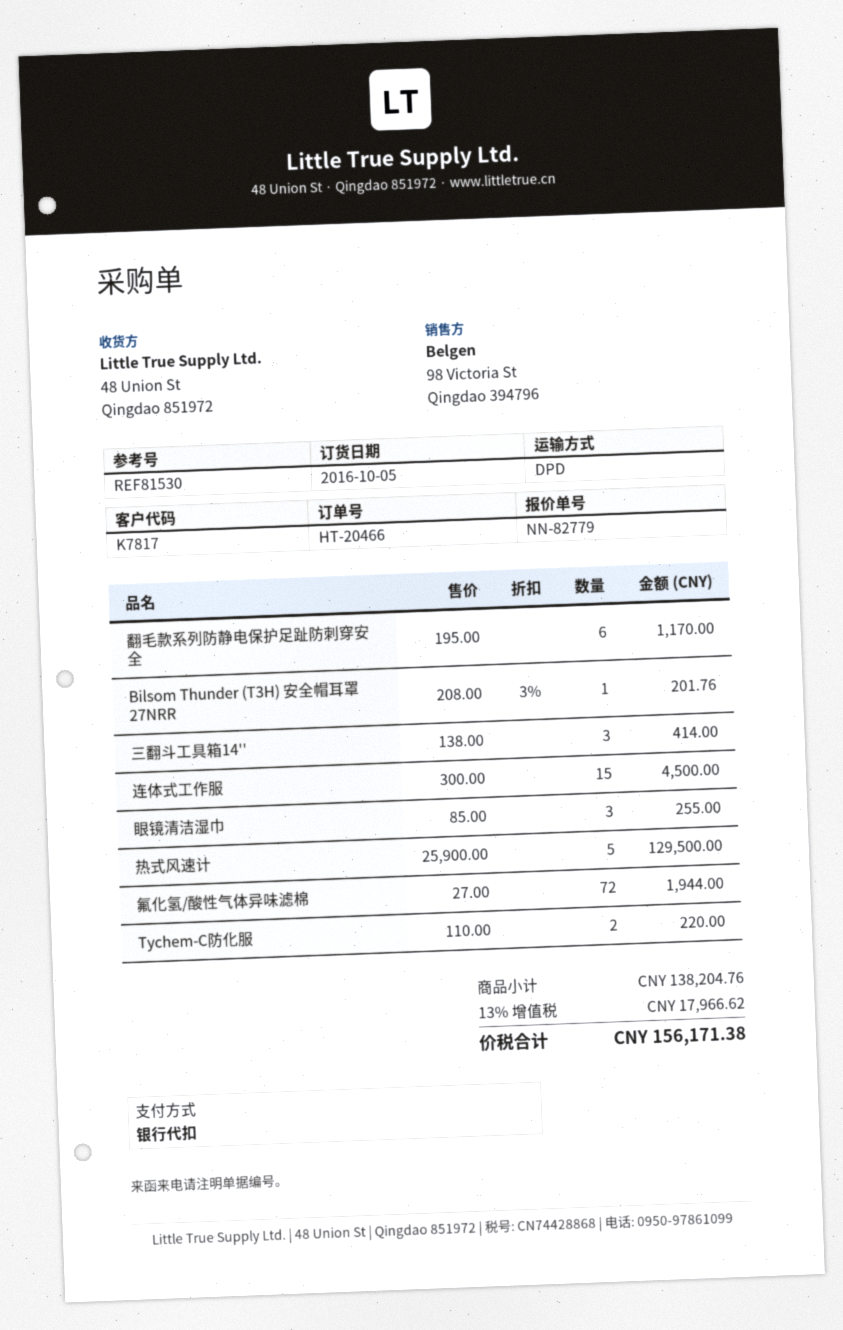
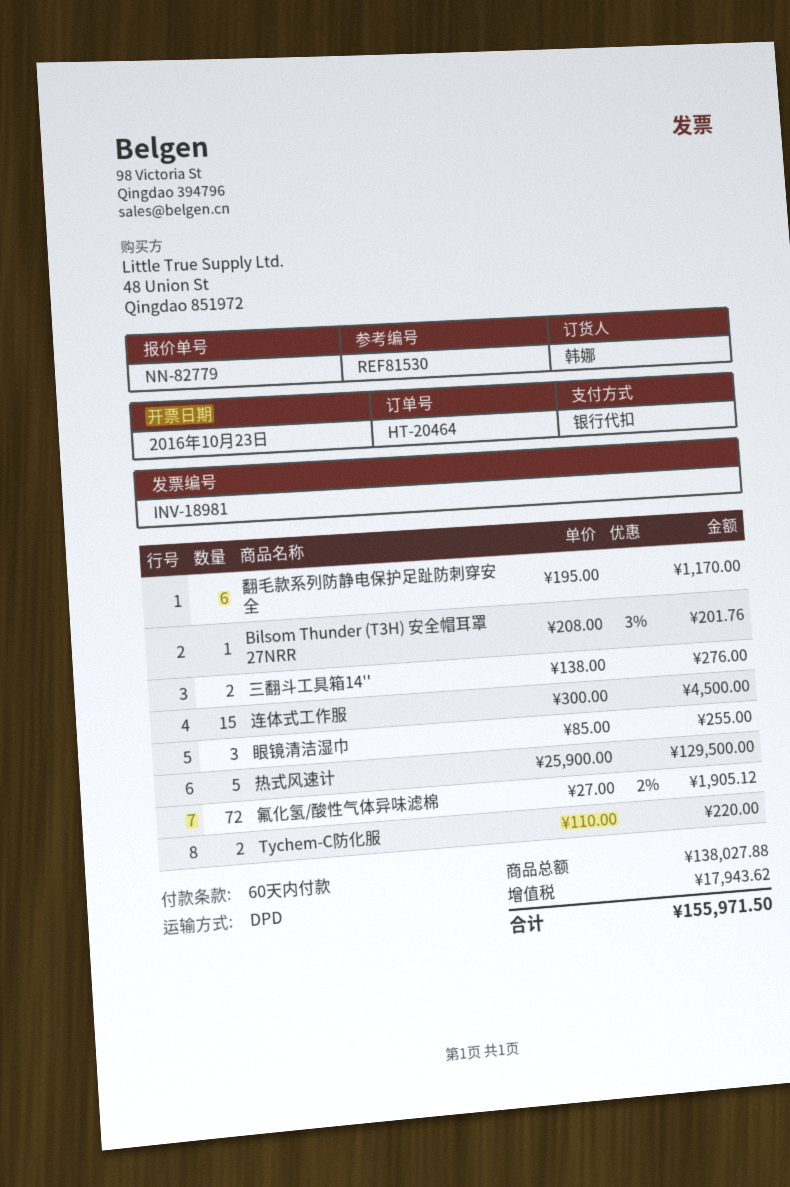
order number: HT-20466 -> HT-20464
三翻斗工具箱14'': 3 x 138.00 = 414.00 -> 2 x 138.00 = 276.00
氟化氢/酸性气体异味滤棉: 72 x 27.00 = 1944.00 -> 72 x 27.00 - 2% = 1905.12
subtotal: 138204.76 -> 138027.88
tax: 17966.62 -> 17943.62
total: 156171.38 -> 155971.50

